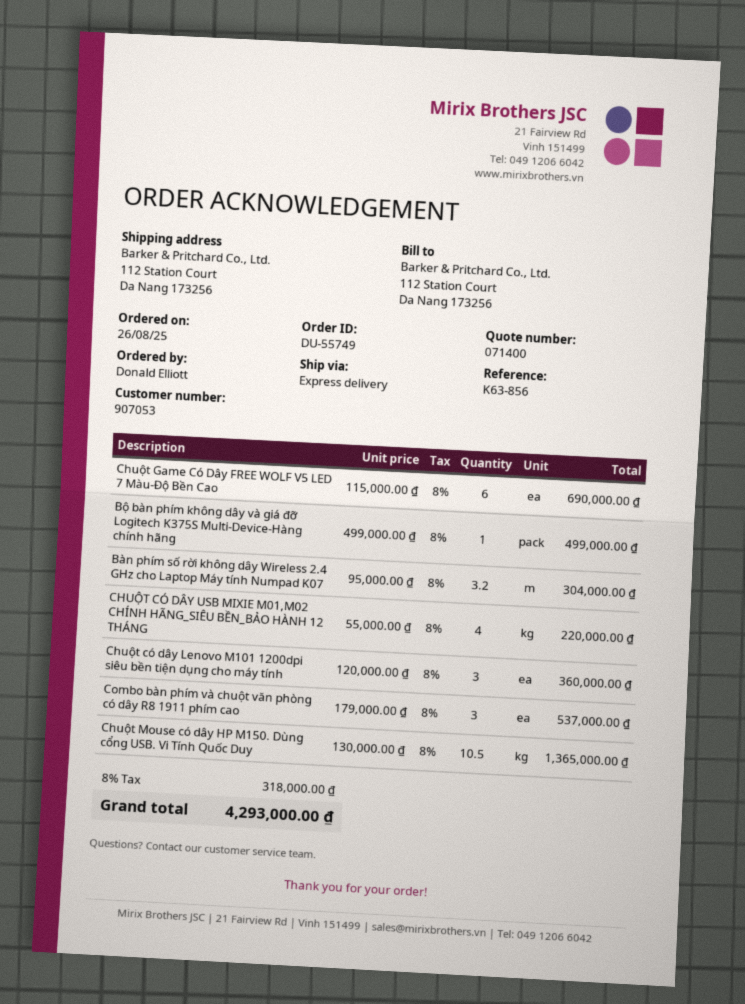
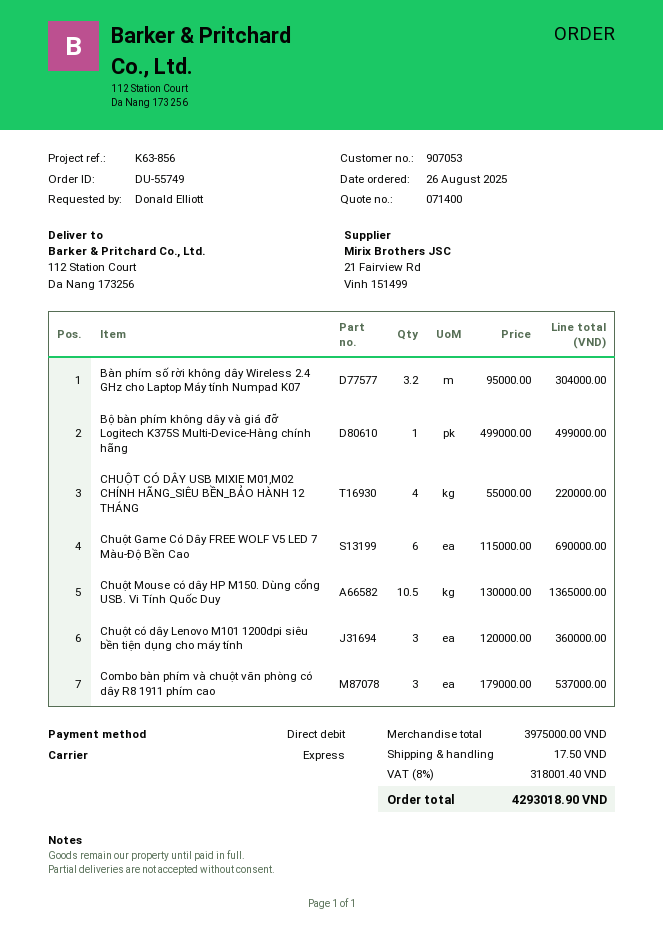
shipping: none -> 17.50
tax: 8% = 318000.00 -> 8% = 318001.40
total: 4293000.00 -> 4293018.90

